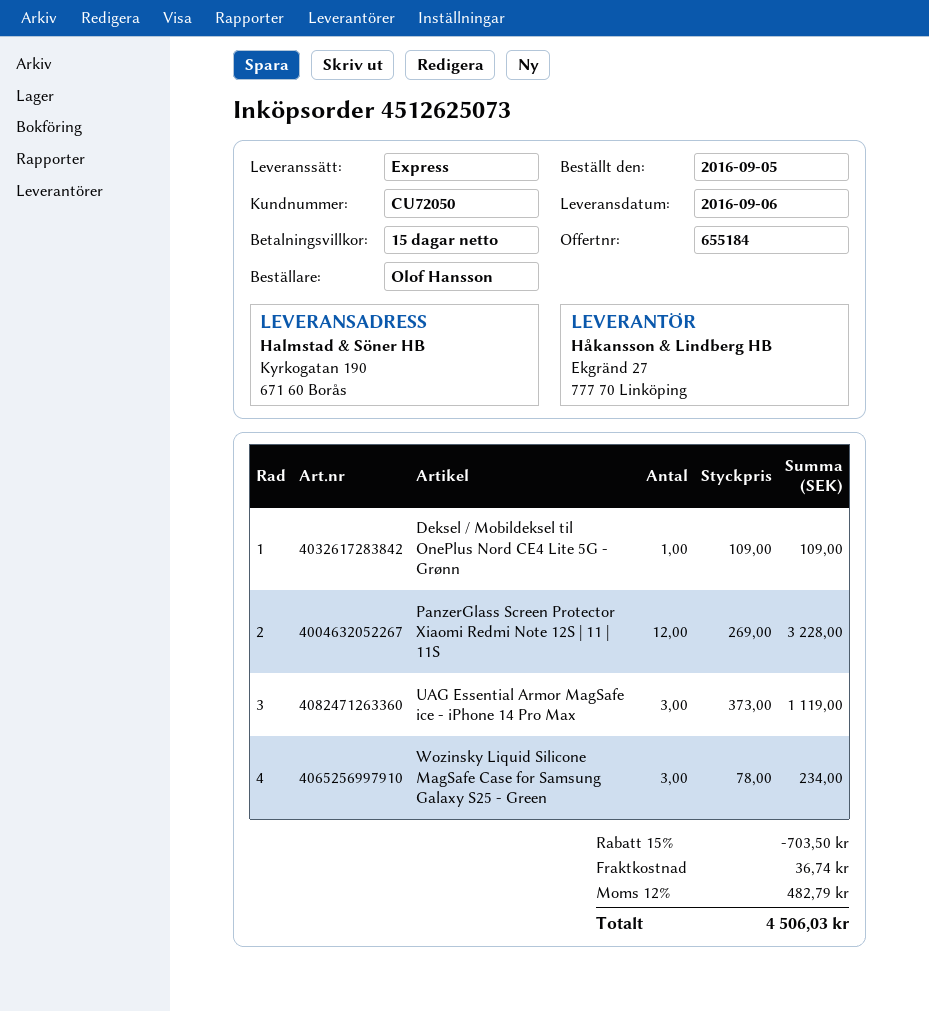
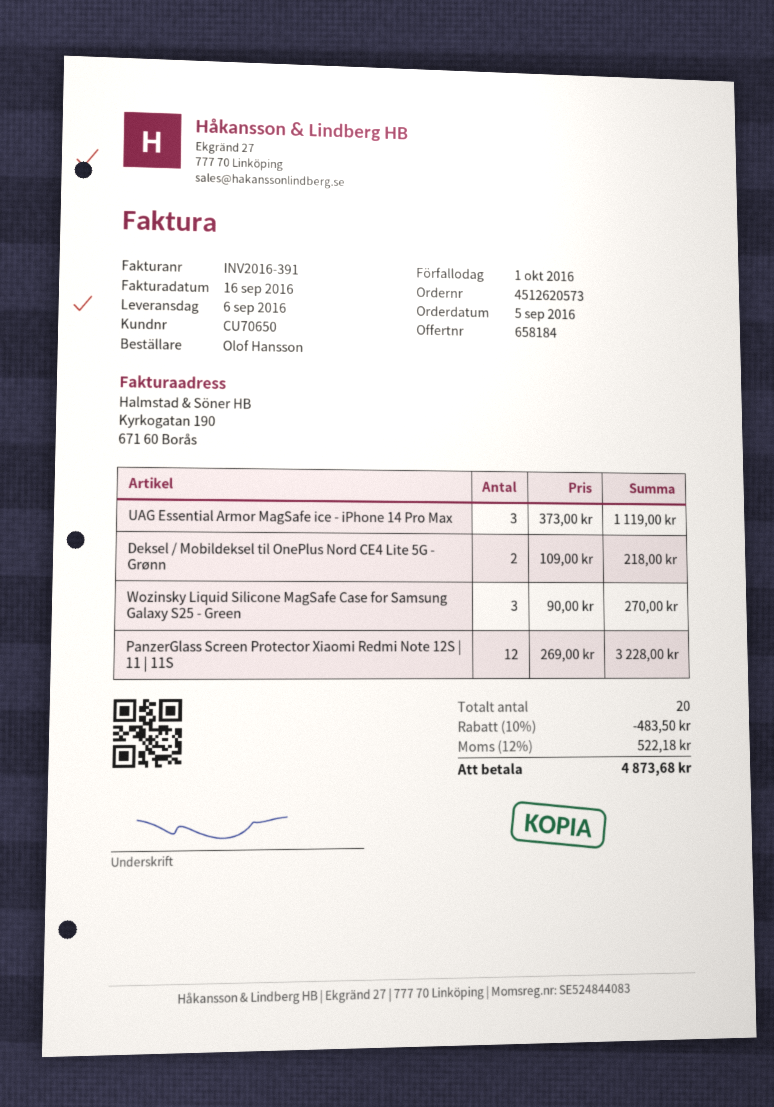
quote number: 655184 -> 658184
order number: 4512625073 -> 4512620573
customer number: CU72050 -> CU70650
Deksel / Mobildeksel til OnePlus Nord CE4 Lite 5G - Grønn: 1 x 109.00 = 109.00 -> 2 x 109.00 = 218.00
Wozinsky Liquid Silicone MagSafe Case for Samsung Galaxy S25 - Green: 3 x 78.00 = 234.00 -> 3 x 90.00 = 270.00
discount: 15% = 703.50 -> 10% = 483.50
shipping: 36.74 -> none
tax: 12% = 482.79 -> 12% = 522.18
total: 4506.03 -> 4873.68

